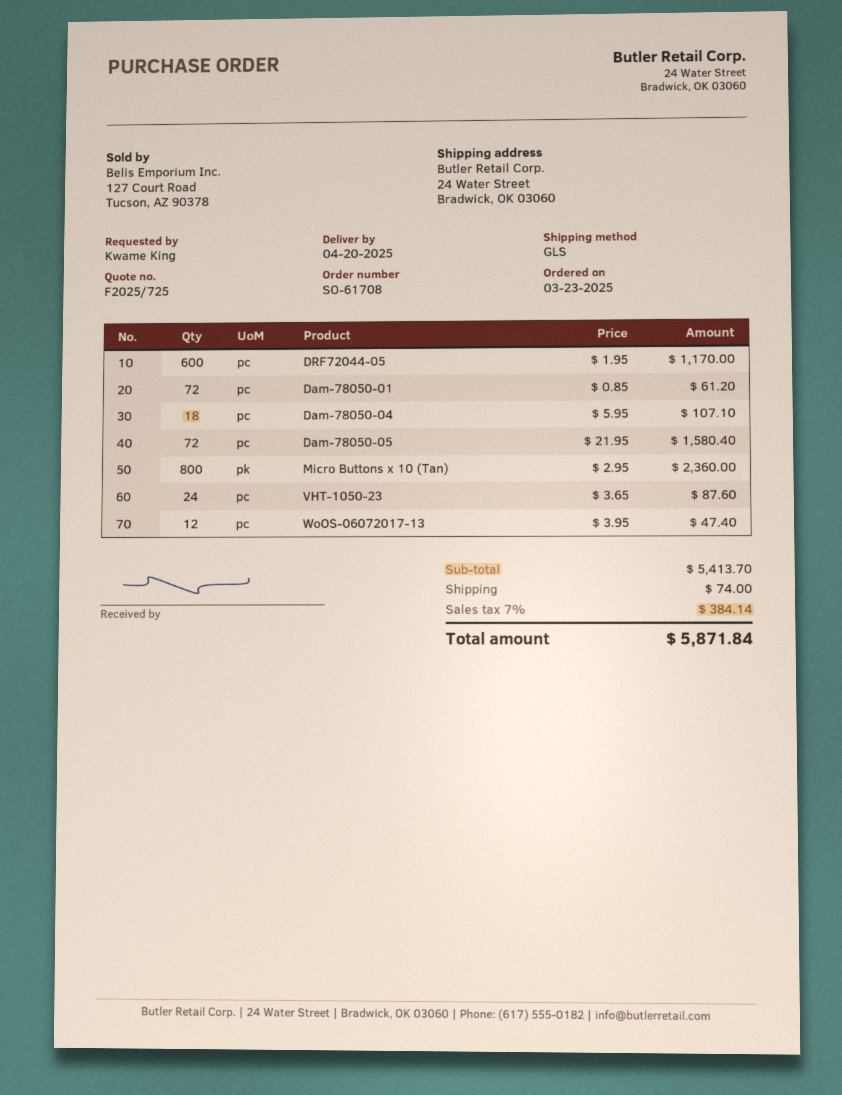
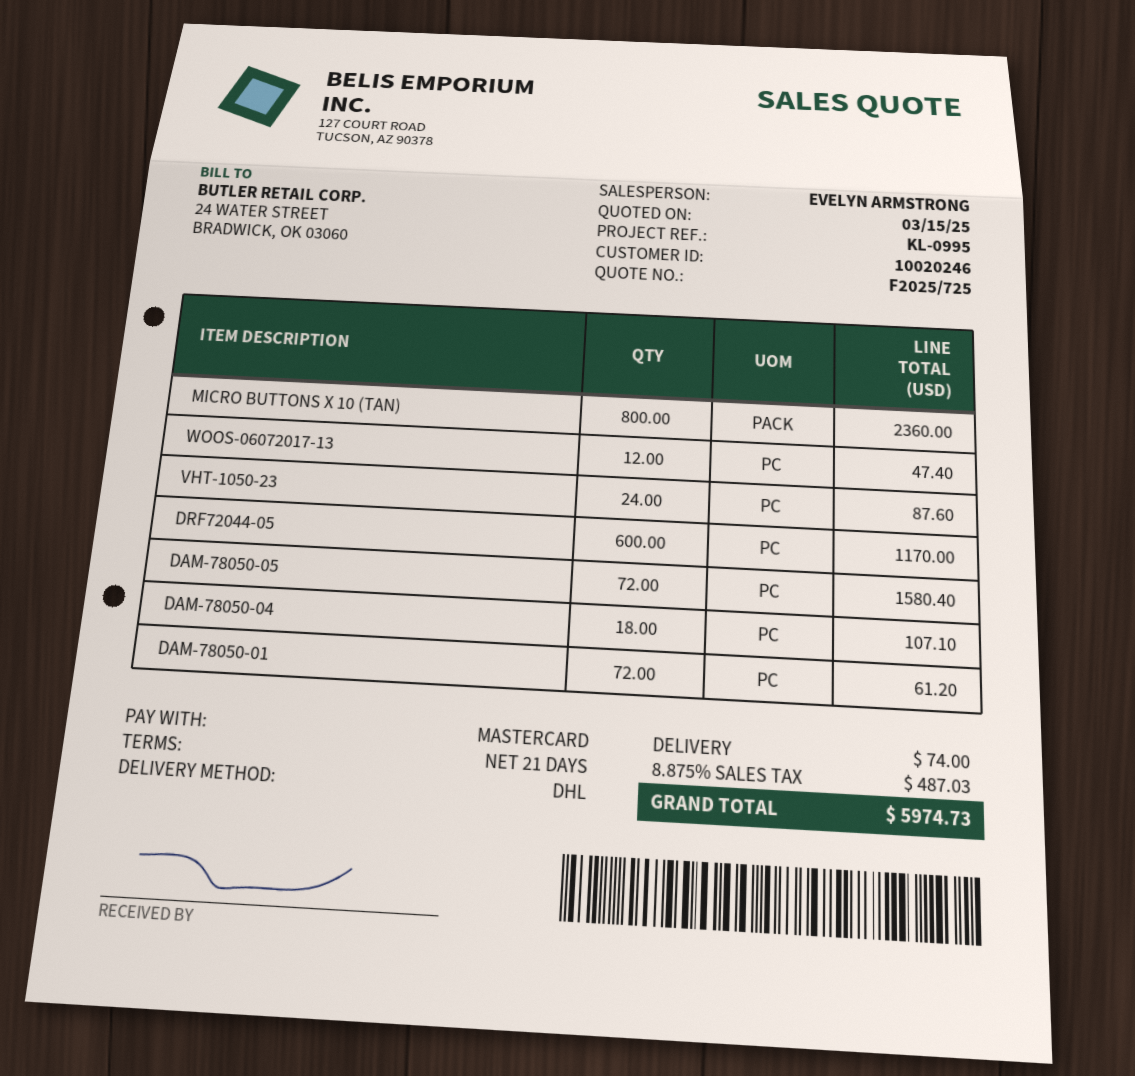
shipping method: GLS -> DHL
tax: 7% = 384.14 -> 8.875% = 487.03
total: 5871.84 -> 5974.73

